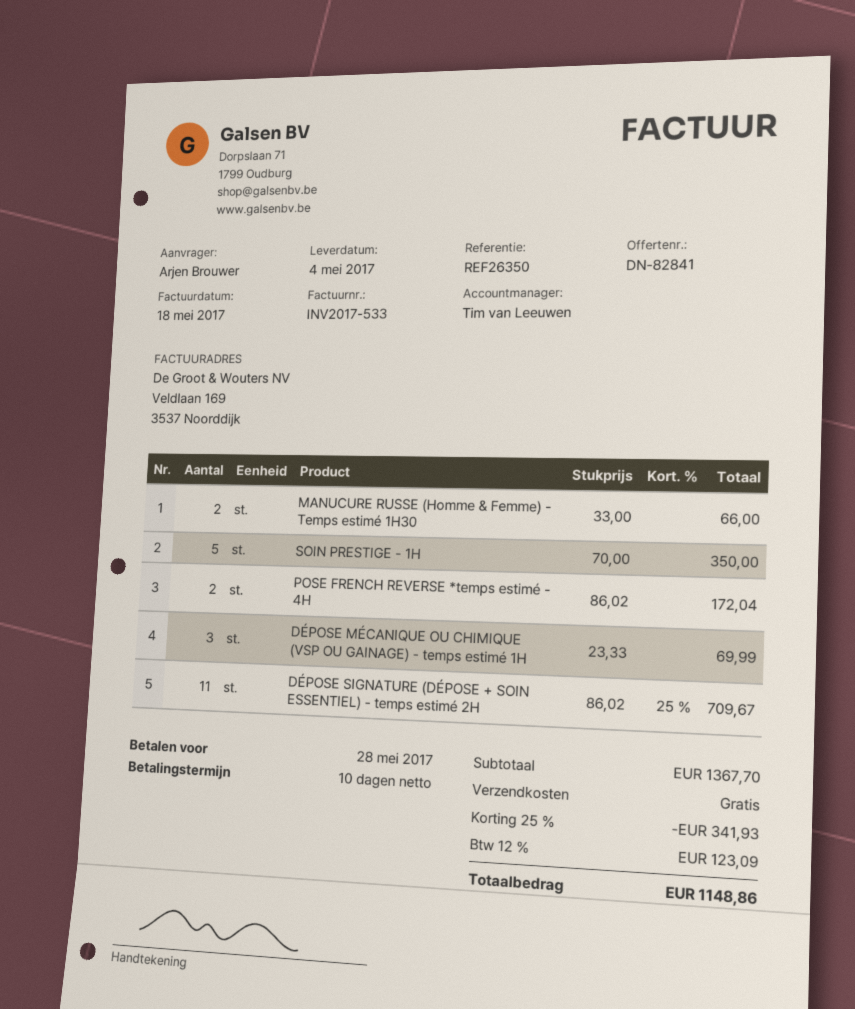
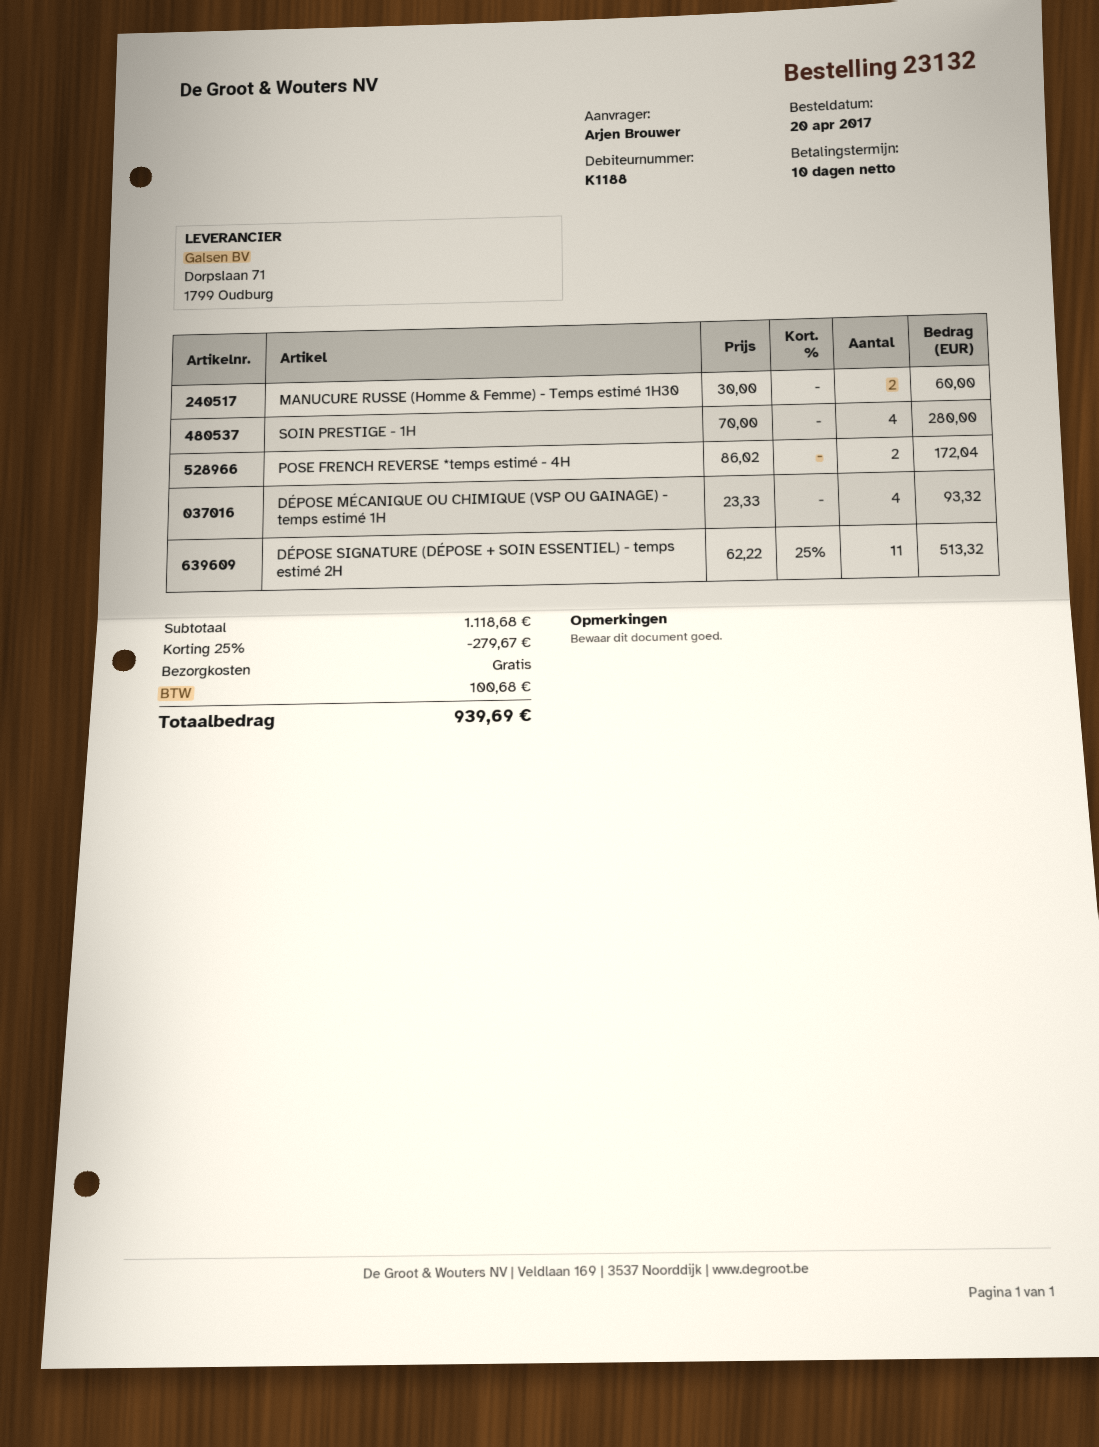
MANUCURE RUSSE (Homme & Femme) - Temps estimé 1H30: 2 x 33.00 = 66.00 -> 2 x 30.00 = 60.00
SOIN PRESTIGE - 1H: 5 x 70.00 = 350.00 -> 4 x 70.00 = 280.00
DÉPOSE MÉCANIQUE OU CHIMIQUE (VSP OU GAINAGE) - temps estimé 1H: 3 x 23.33 = 69.99 -> 4 x 23.33 = 93.32
DÉPOSE SIGNATURE (DÉPOSE + SOIN ESSENTIEL) - temps estimé 2H: 11 x 86.02 - 25% = 709.67 -> 11 x 62.22 - 25% = 513.32
subtotal: 1367.70 -> 1118.68
discount: 25% = 341.93 -> 25% = 279.67
tax: 123.09 -> 100.68
total: 1148.86 -> 939.69

